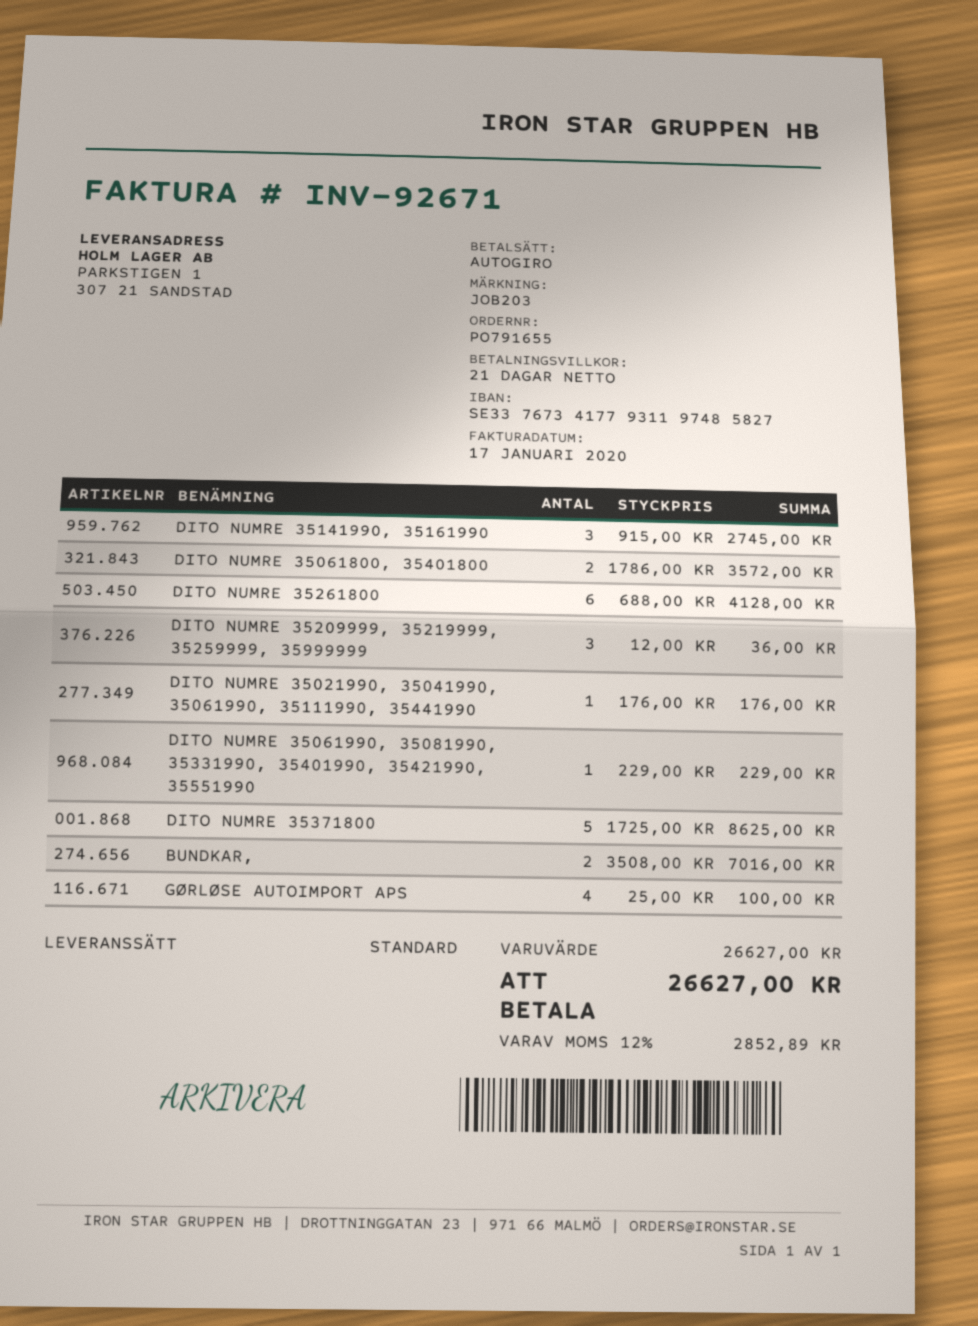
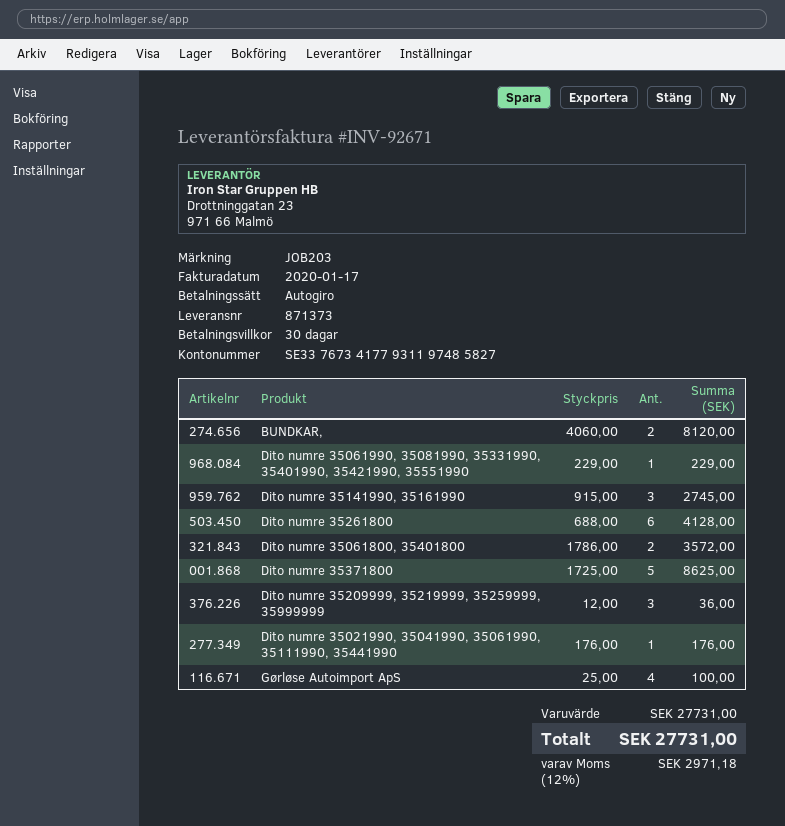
payment terms: 21 days -> 30 days
BUNDKAR,: 2 x 3508.00 = 7016.00 -> 2 x 4060.00 = 8120.00
subtotal: 26627.00 -> 27731.00
tax: 12% = 2852.89 -> 12% = 2971.18
total: 26627.00 -> 27731.00

